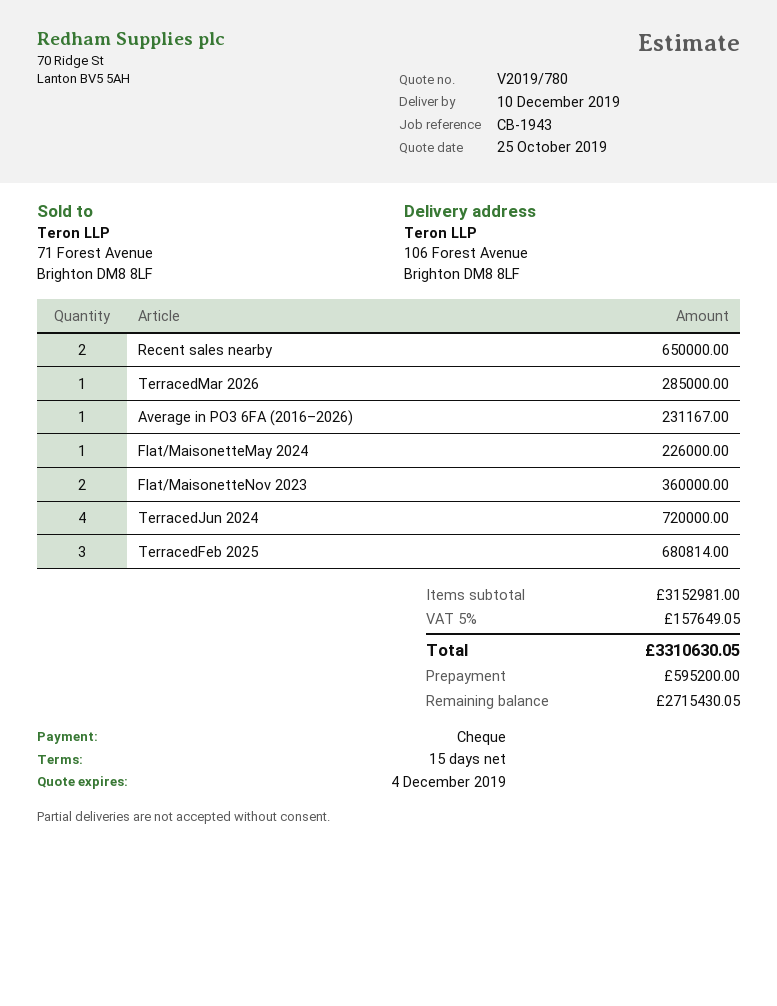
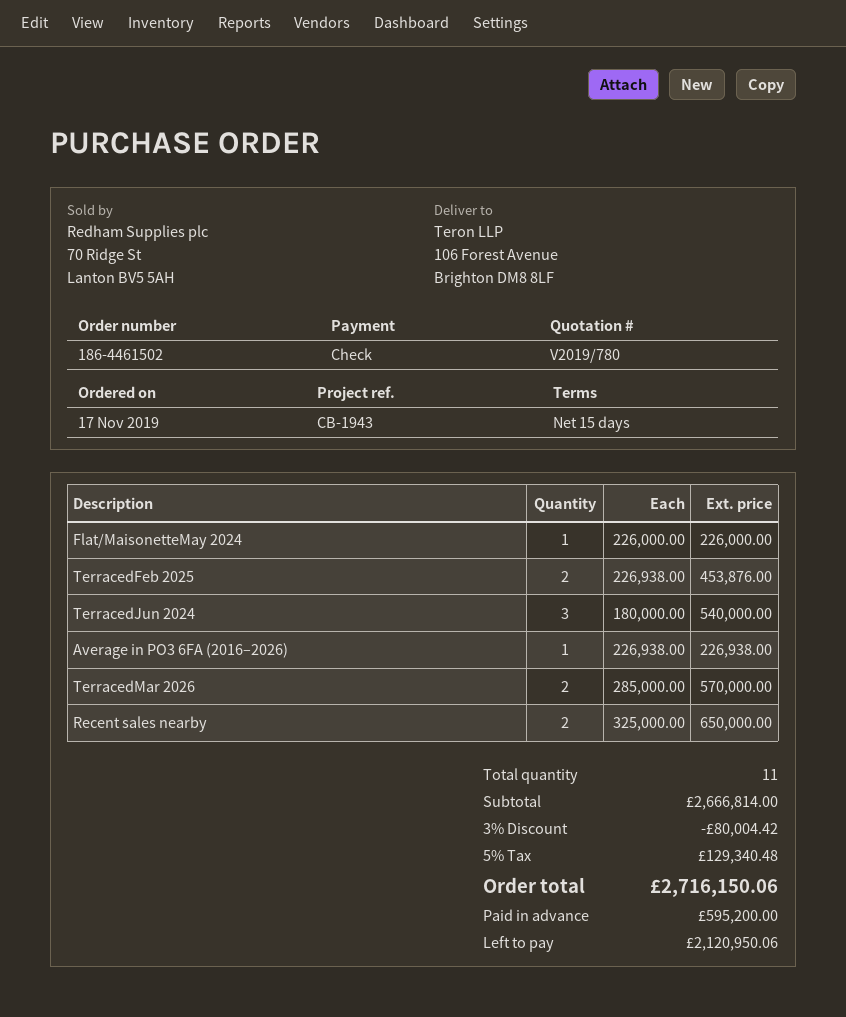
TerracedMar 2026: 1 for 285000.00 -> 2 for 570000.00
Average in PO3 6FA (2016–2026): 1 for 231167.00 -> 1 for 226938.00
Flat/MaisonetteNov 2023: 2 for 360000.00 -> none
TerracedJun 2024: 4 for 720000.00 -> 3 for 540000.00
TerracedFeb 2025: 3 for 680814.00 -> 2 for 453876.00
subtotal: 3152981.00 -> 2666814.00
discount: none -> 3% = 80004.42
tax: 5% = 157649.05 -> 5% = 129340.48
total: 3310630.05 -> 2716150.06
balance: 2715430.05 -> 2120950.06

